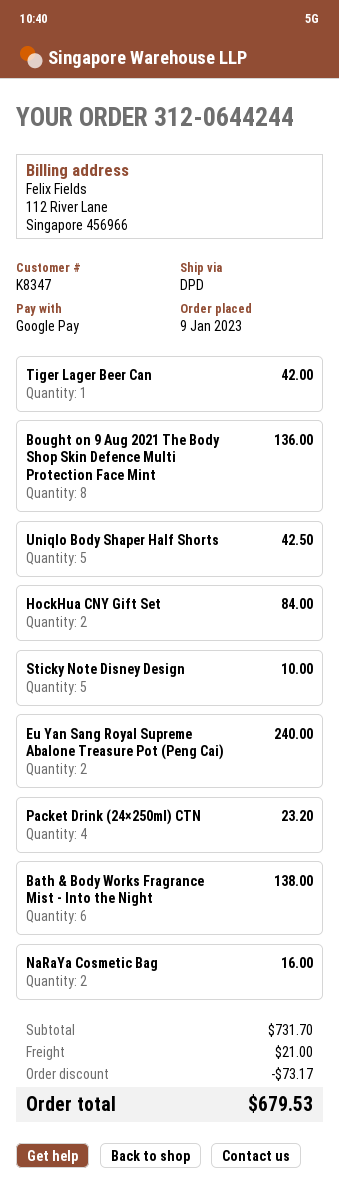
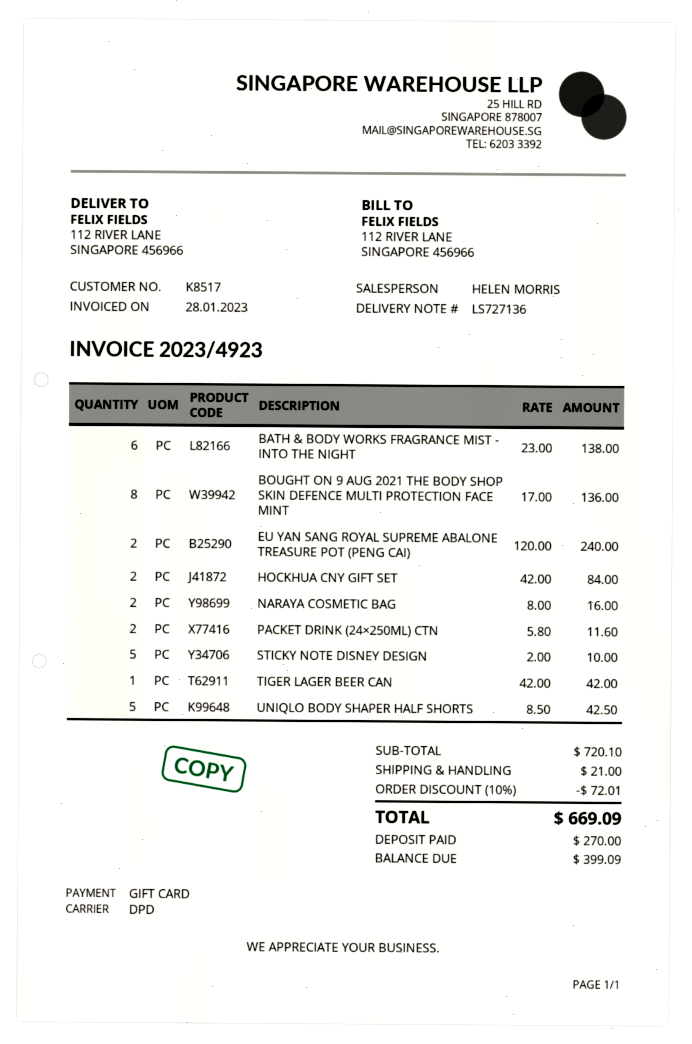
customer number: K8347 -> K8517
payment method: Google Pay -> gift card
Packet Drink (24×250ml) CTN: 4 for 23.20 -> 2 for 11.60
subtotal: 731.70 -> 720.10
discount: 73.17 -> 72.01
total: 679.53 -> 669.09

